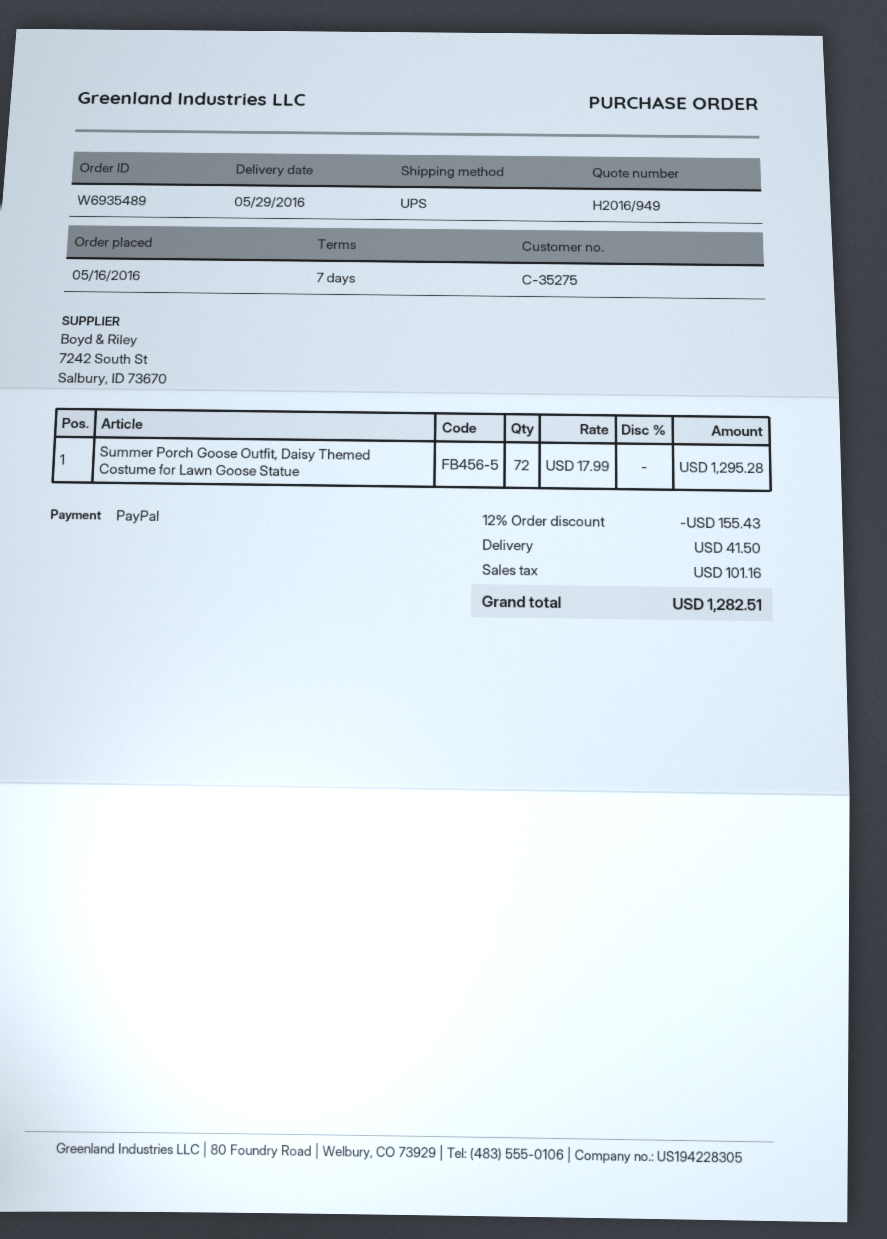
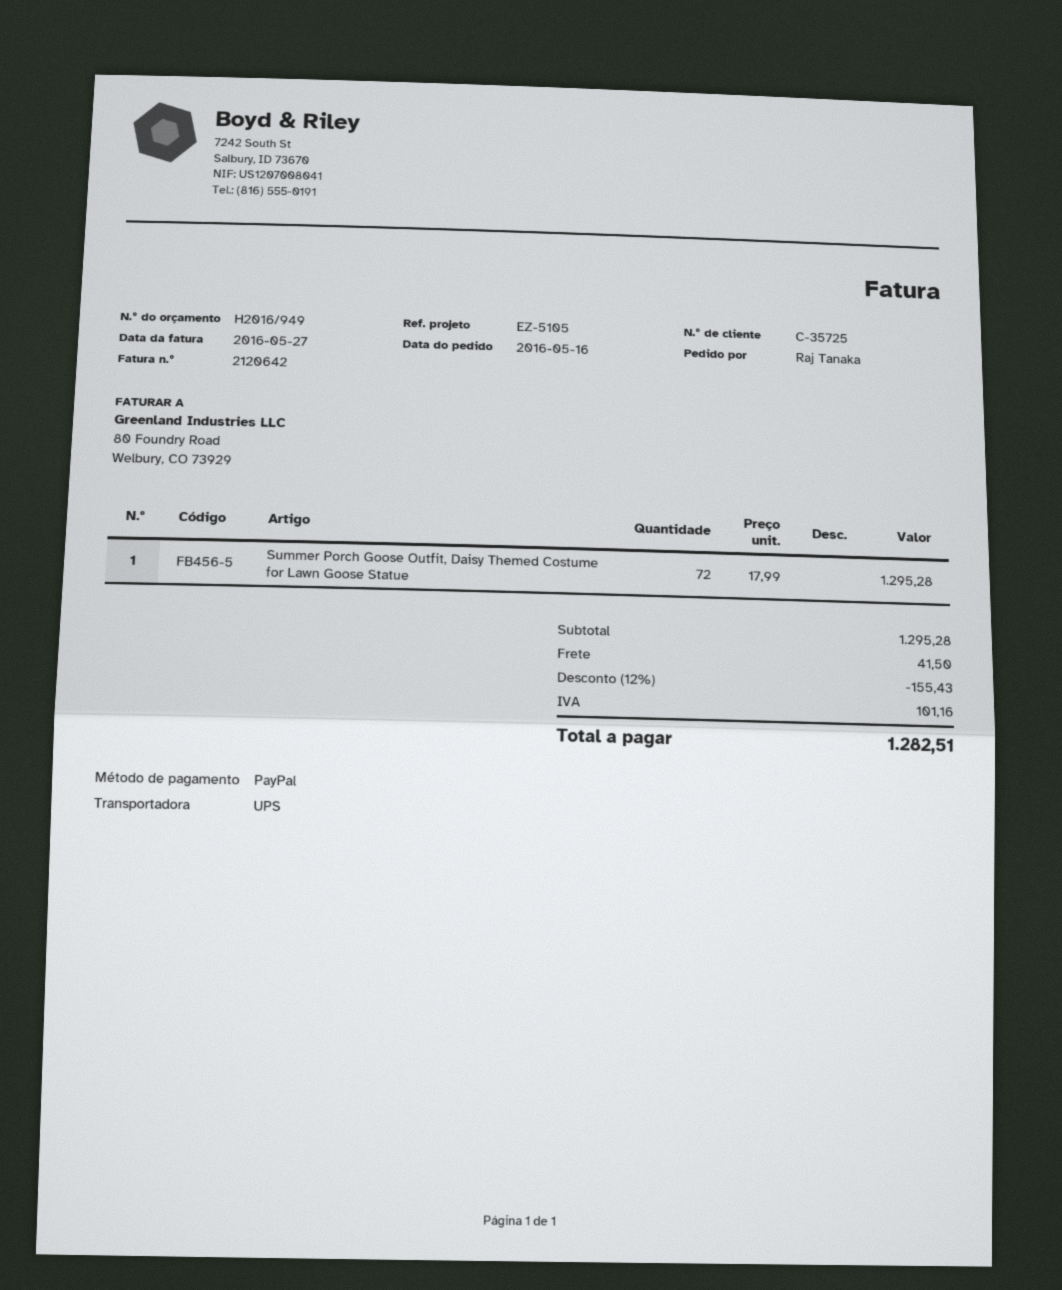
customer number: C-35275 -> C-35725

